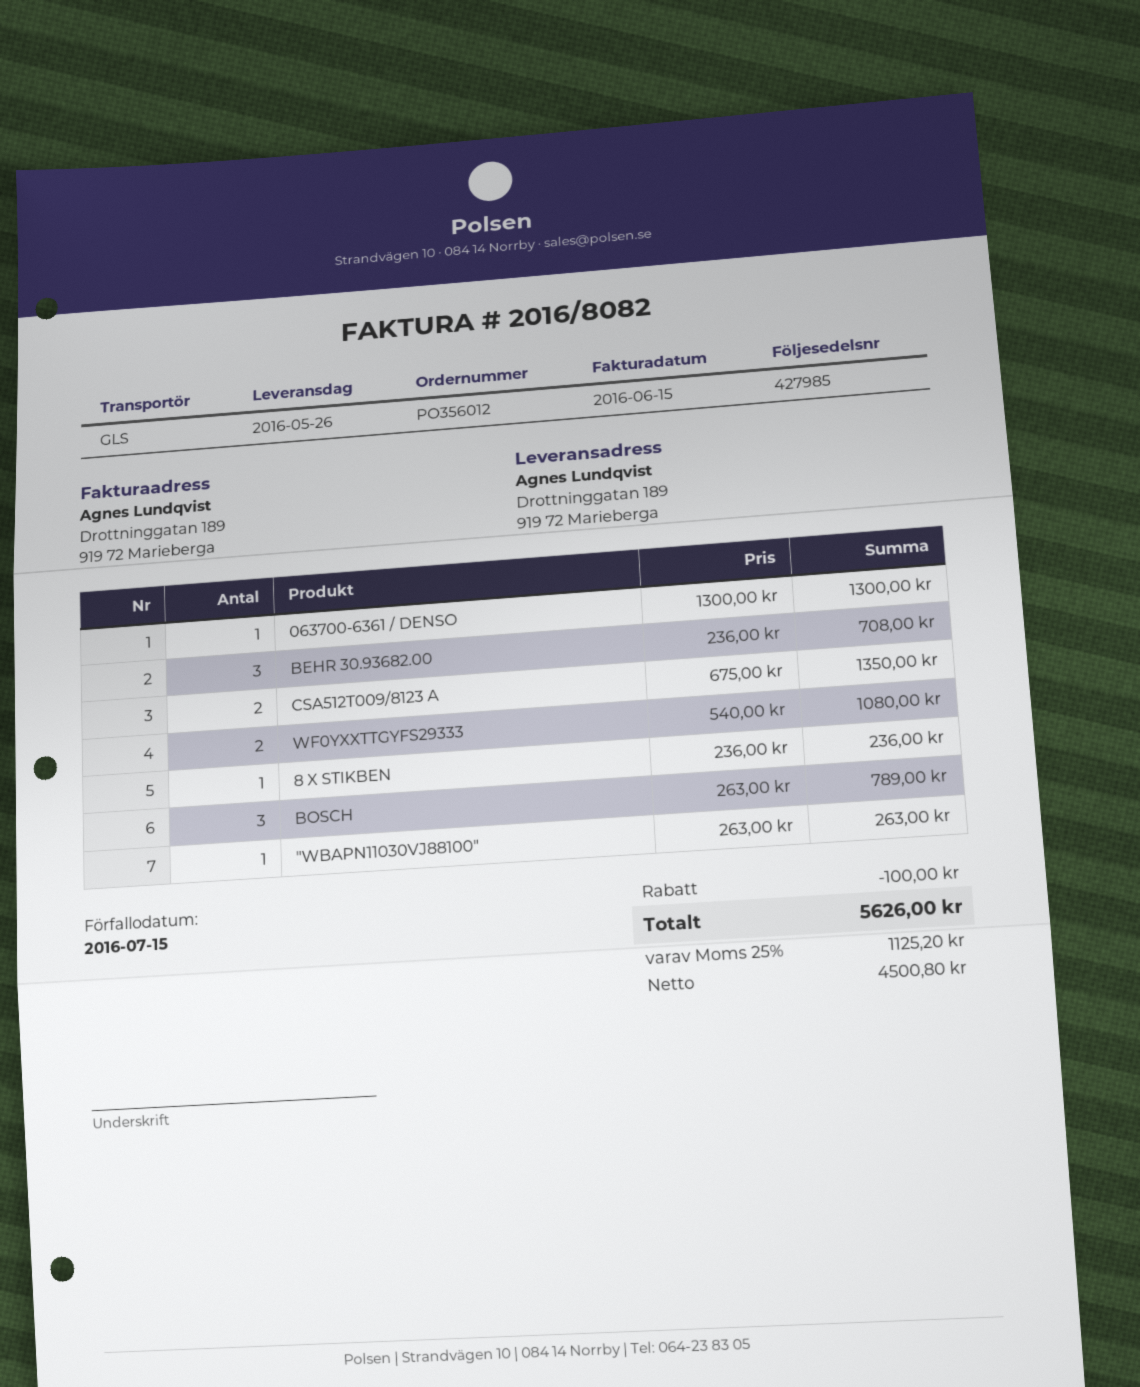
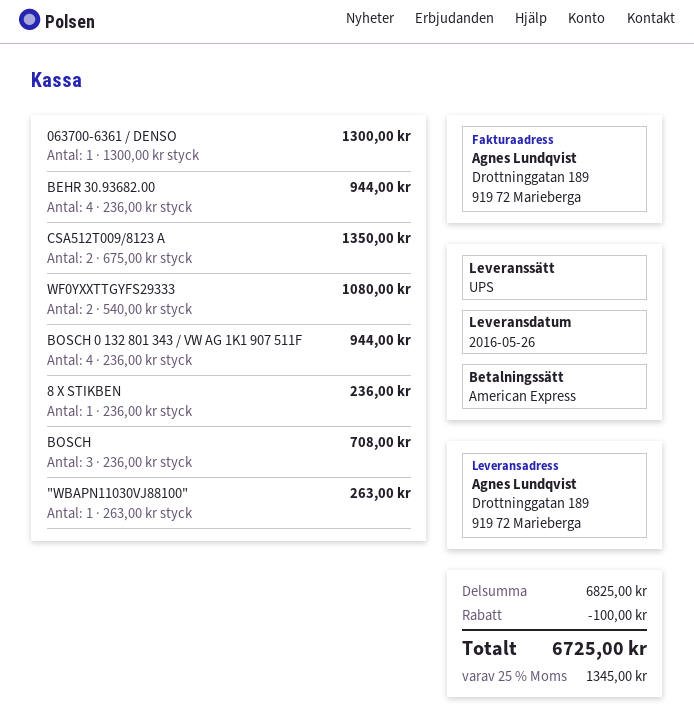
shipping method: GLS -> UPS
BEHR 30.93682.00: 3 x 236.00 = 708.00 -> 4 x 236.00 = 944.00
BOSCH: 3 x 263.00 = 789.00 -> 3 x 236.00 = 708.00
BOSCH 0 132 801 343 / VW AG 1K1 907 511F: none -> 4 x 236.00 = 944.00
tax: 25% = 1125.20 -> 25% = 1345.00
total: 5626.00 -> 6725.00

